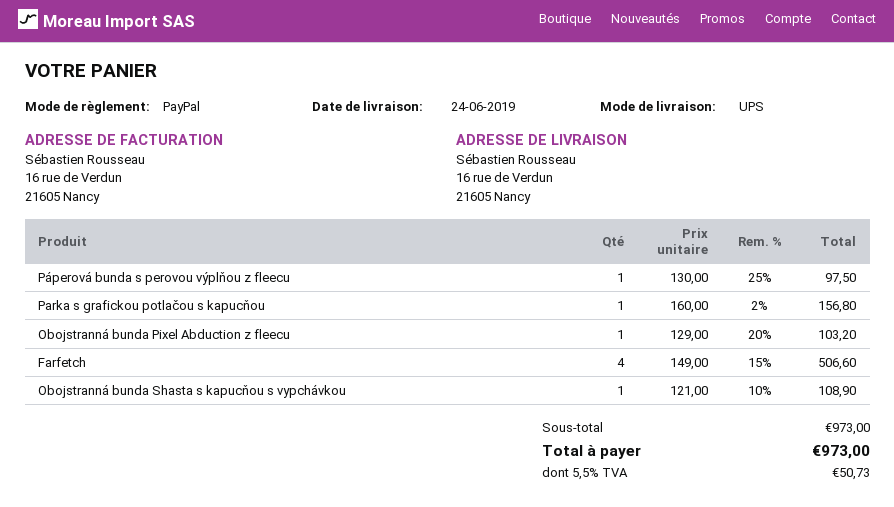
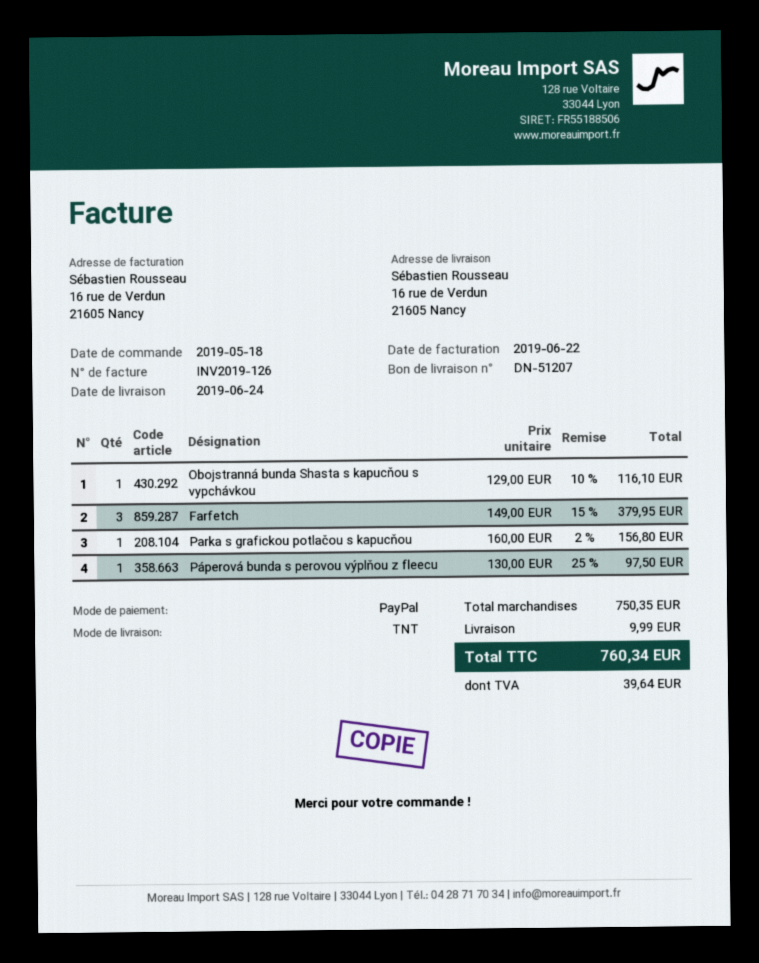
shipping method: UPS -> TNT
Obojstranná bunda Pixel Abduction z fleecu: 1 x 129.00 - 20% = 103.20 -> none
Farfetch: 4 x 149.00 - 15% = 506.60 -> 3 x 149.00 - 15% = 379.95
Obojstranná bunda Shasta s kapucňou s vypchávkou: 1 x 121.00 - 10% = 108.90 -> 1 x 129.00 - 10% = 116.10
subtotal: 973.00 -> 750.35
shipping: none -> 9.99
tax: 50.73 -> 39.64
total: 973.00 -> 760.34

